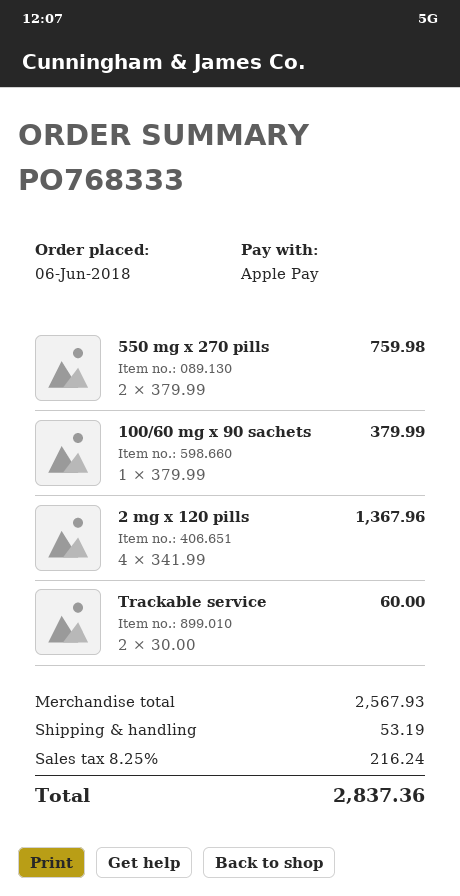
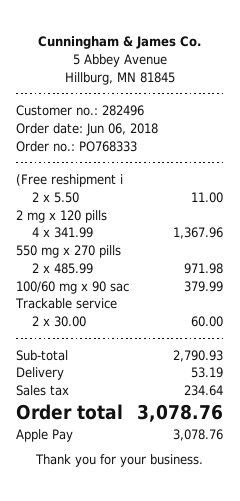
550 mg x 270 pills: 2 x 379.99 = 759.98 -> 2 x 485.99 = 971.98
(Free reshipment i: none -> 2 x 5.50 = 11.00
subtotal: 2567.93 -> 2790.93
tax: 216.24 -> 234.64
total: 2837.36 -> 3078.76

